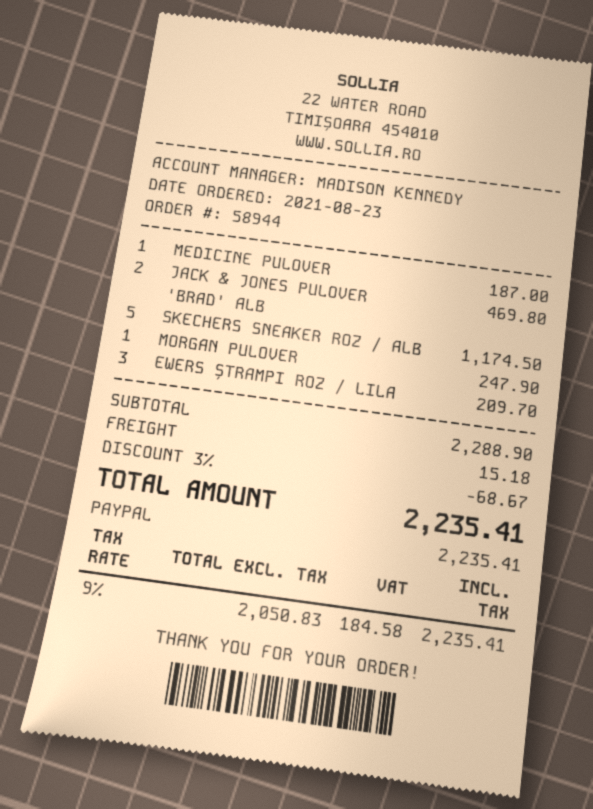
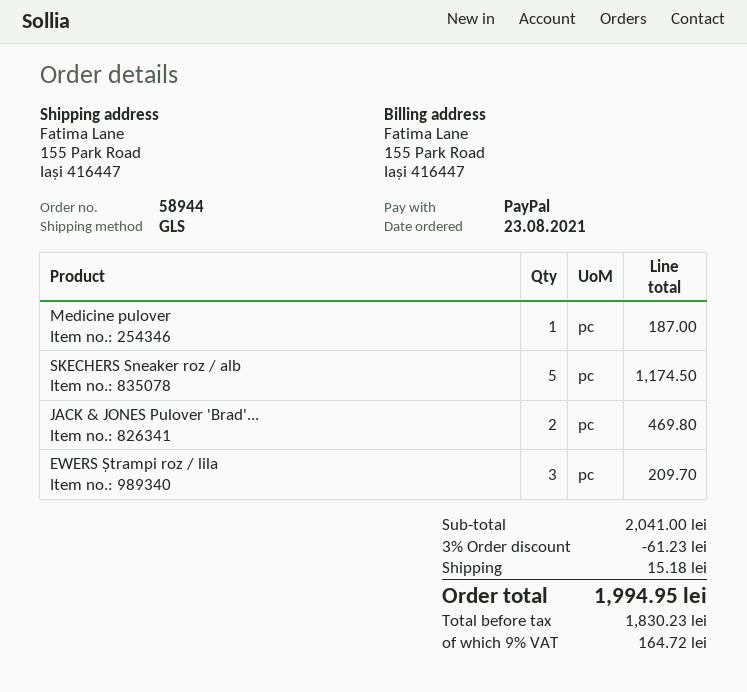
MORGAN PULOVER: 1 for 247.90 -> none
subtotal: 2288.90 -> 2041.00
discount: 3% = 68.67 -> 3% = 61.23
net: 2050.83 -> 1830.23
tax: 9% = 184.58 -> 9% = 164.72
total: 2235.41 -> 1994.95

